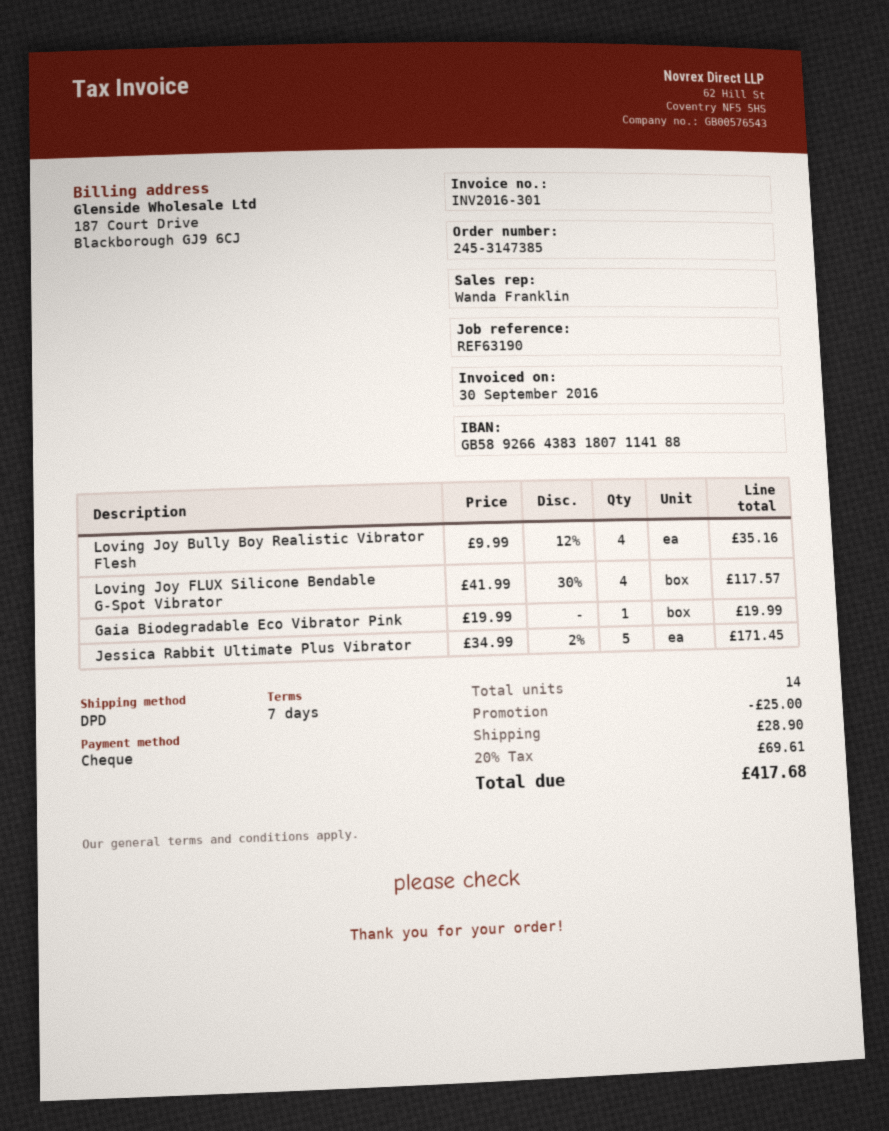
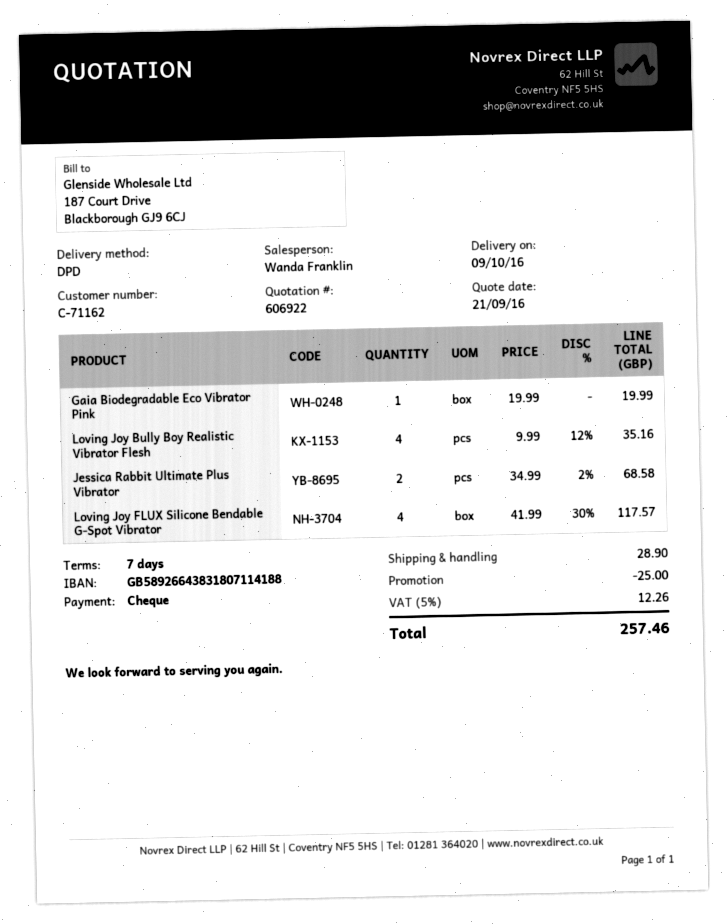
Jessica Rabbit Ultimate Plus Vibrator: 5 x 34.99 - 2% = 171.45 -> 2 x 34.99 - 2% = 68.58
tax: 20% = 69.61 -> 5% = 12.26
total: 417.68 -> 257.46

